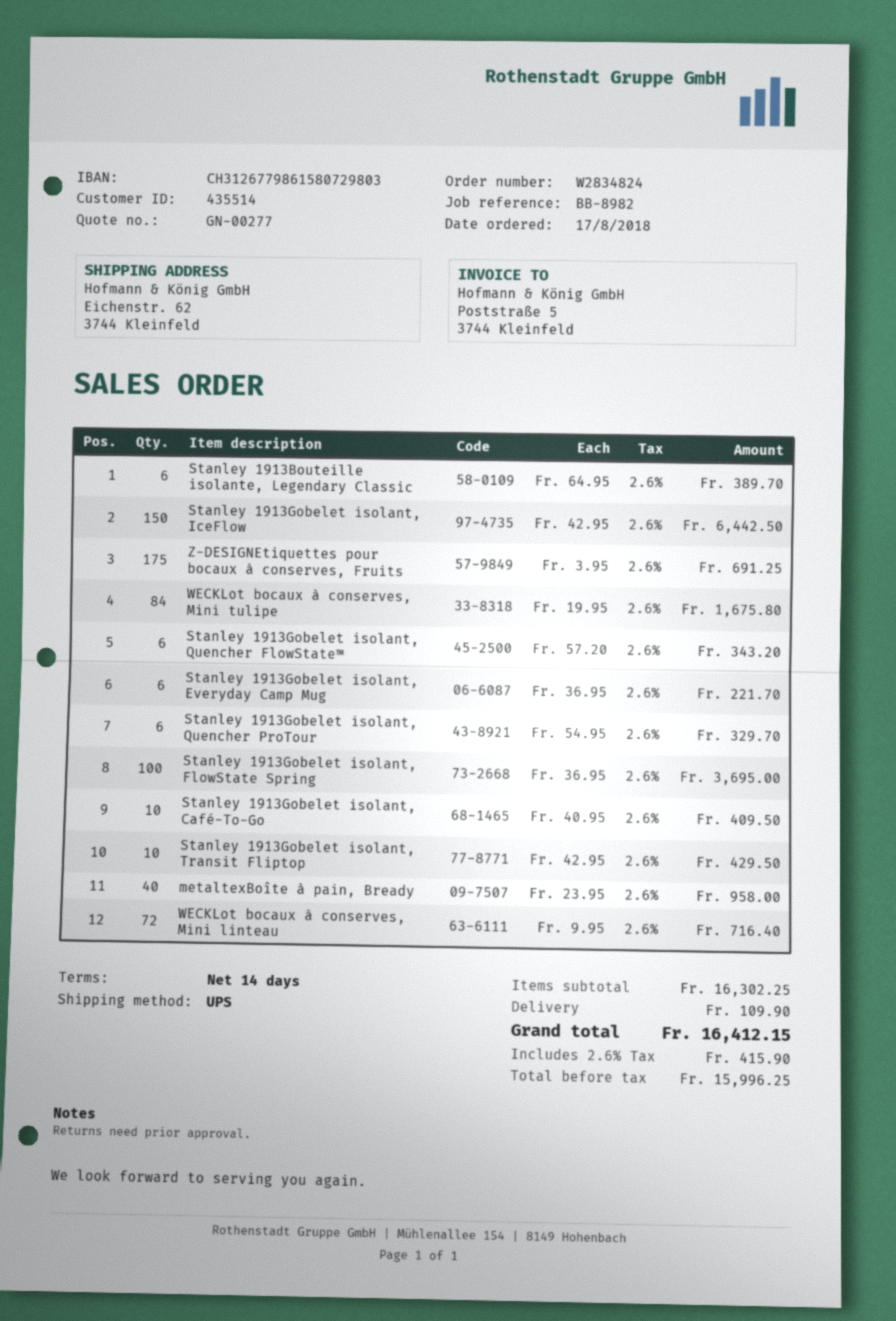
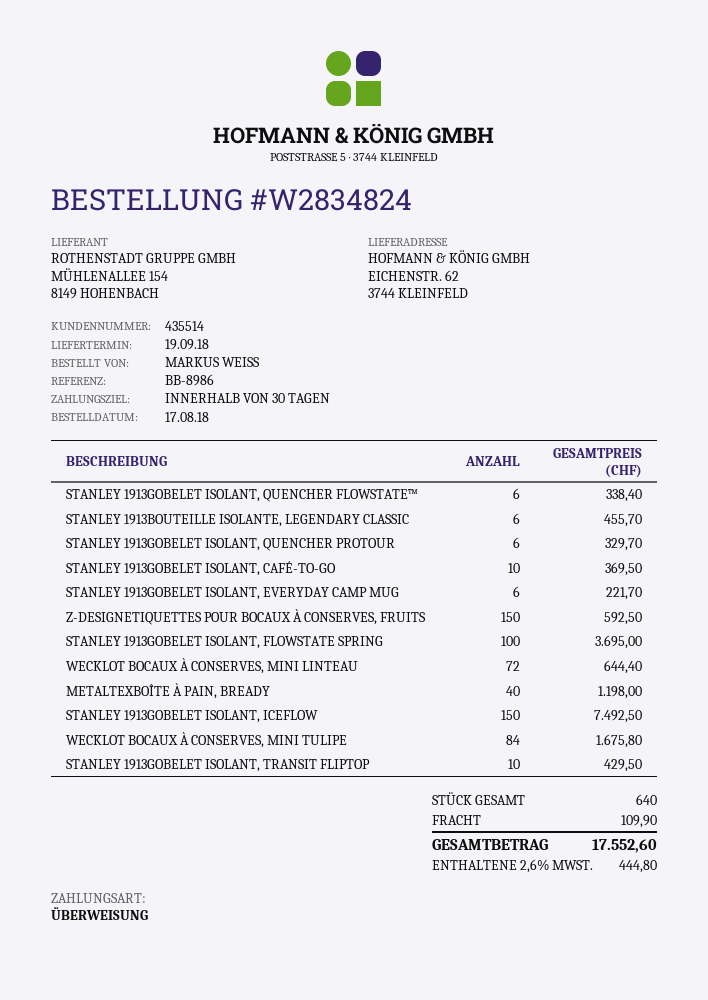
payment terms: 14 days -> 30 days
reference: BB-8982 -> BB-8986
Stanley 1913Bouteille isolante, Legendary Classic: 6 for 389.70 -> 6 for 455.70
Stanley 1913Gobelet isolant, IceFlow: 150 for 6442.50 -> 150 for 7492.50
Z-DESIGNEtiquettes pour bocaux à conserves, Fruits: 175 for 691.25 -> 150 for 592.50
Stanley 1913Gobelet isolant, Quencher FlowState™: 6 for 343.20 -> 6 for 338.40
Stanley 1913Gobelet isolant, Café-To-Go: 10 for 409.50 -> 10 for 369.50
metaltexBoîte à pain, Bready: 40 for 958.00 -> 40 for 1198.00
WECKLot bocaux à conserves, Mini linteau: 72 for 716.40 -> 72 for 644.40
tax: 2.6% = 415.90 -> 2.6% = 444.80
total: 16412.15 -> 17552.60

